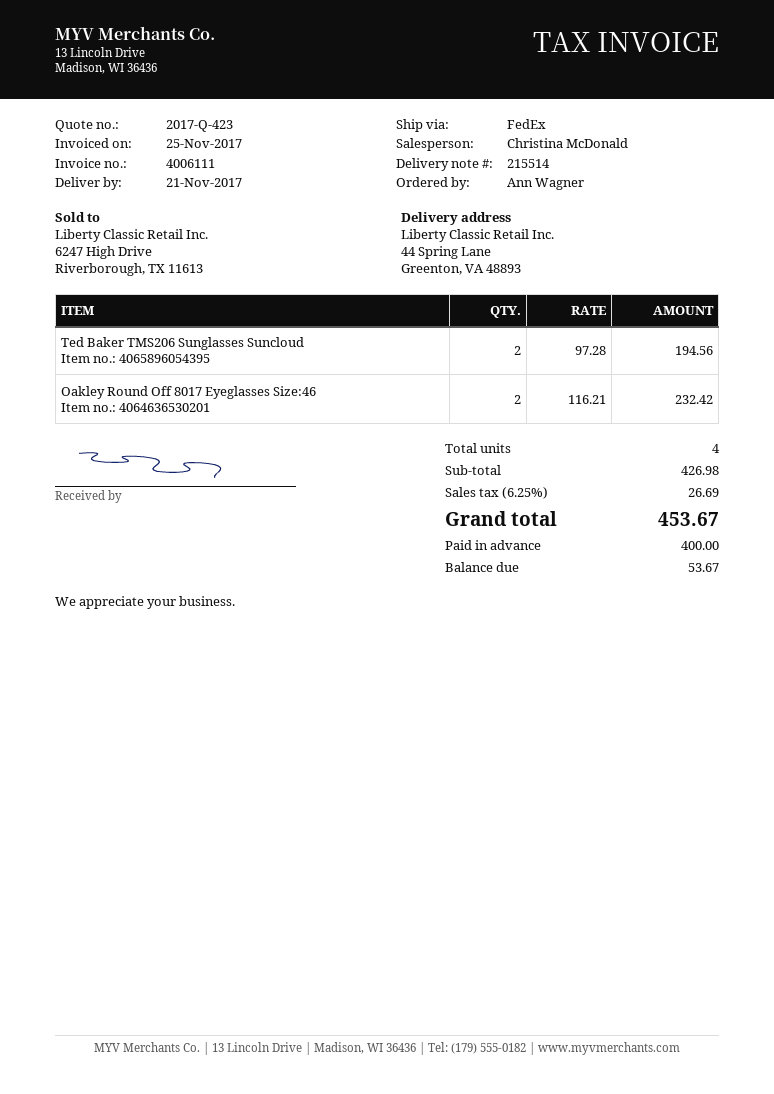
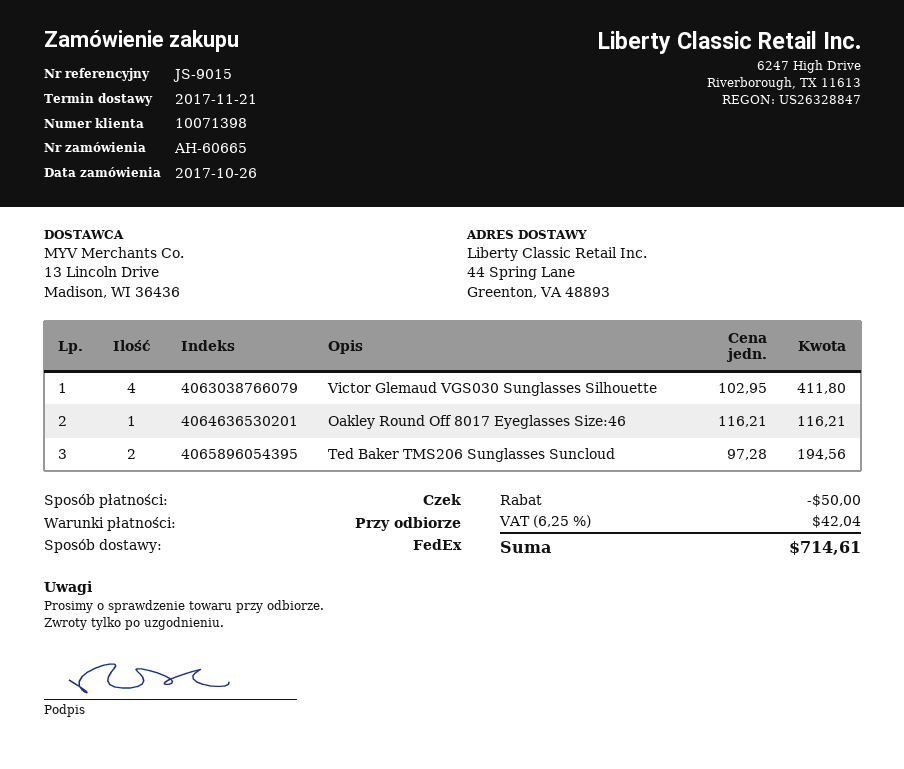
Oakley Round Off 8017 Eyeglasses Size:46: 2 x 116.21 = 232.42 -> 1 x 116.21 = 116.21
Victor Glemaud VGS030 Sunglasses Silhouette: none -> 4 x 102.95 = 411.80
discount: none -> 50.00
tax: 6.25% = 26.69 -> 6.25% = 42.04
total: 453.67 -> 714.61

